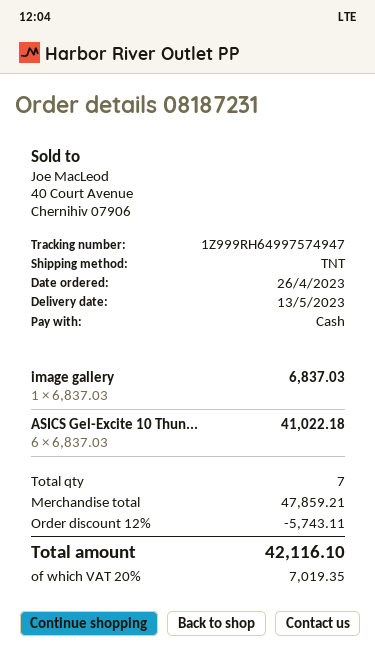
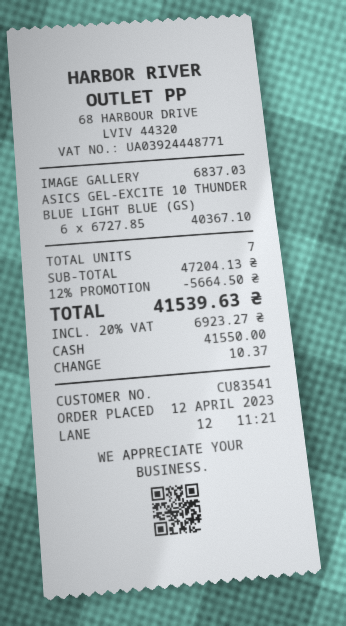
order date: 2023-04-26 -> 2023-04-12
ASICS Gel-Excite 10 Thun...: 6 x 6837.03 = 41022.18 -> 6 x 6727.85 = 40367.10
subtotal: 47859.21 -> 47204.13
discount: 12% = 5743.11 -> 12% = 5664.50
tax: 20% = 7019.35 -> 20% = 6923.27
total: 42116.10 -> 41539.63

